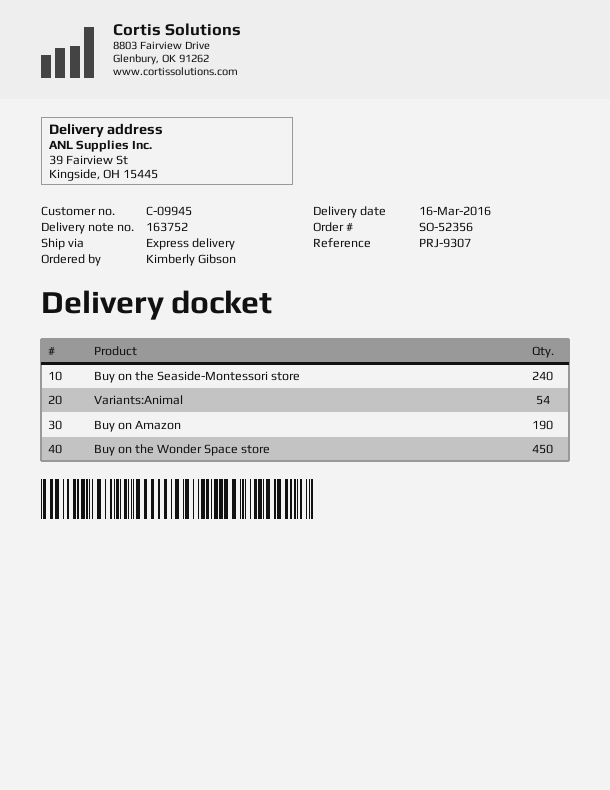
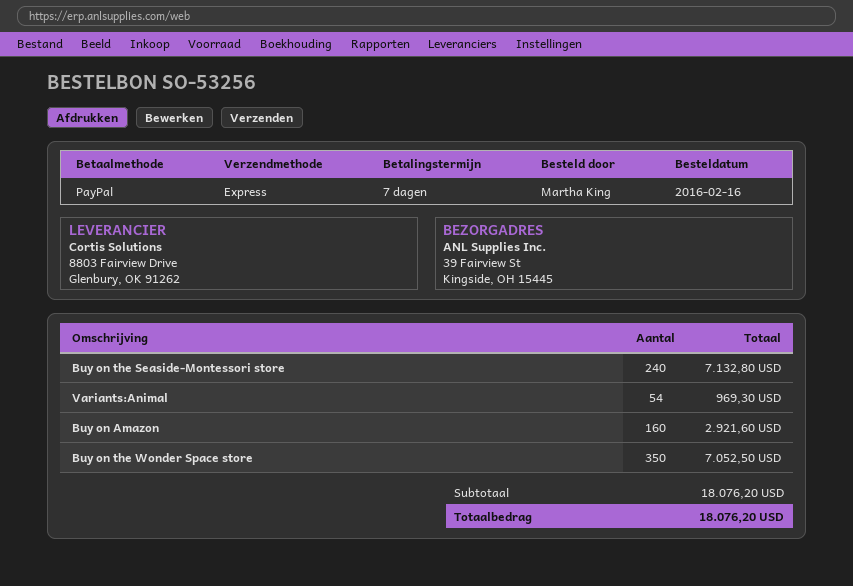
order number: SO-52356 -> SO-53256
ordered by: Kimberly Gibson -> Martha King
Buy on Amazon: 190 -> 160
Buy on the Wonder Space store: 450 -> 350

